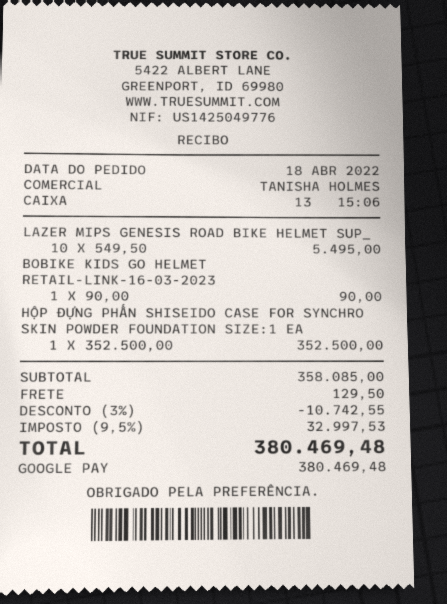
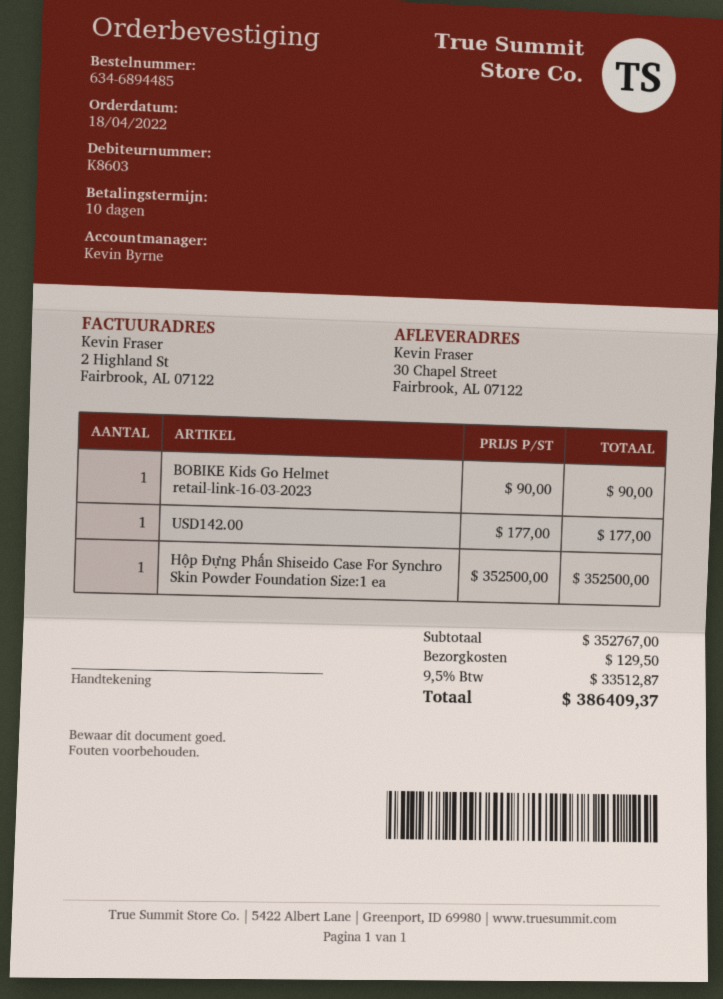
sales rep: TANISHA HOLMES -> Kevin Byrne
LAZER MIPS GENESIS ROAD BIKE HELMET SUP_: 10 x 549.50 = 5495.00 -> none
USD142.00: none -> 1 x 177.00 = 177.00
subtotal: 358085.00 -> 352767.00
discount: 3% = 10742.55 -> none
tax: 9.5% = 32997.53 -> 9.5% = 33512.87
total: 380469.48 -> 386409.37

